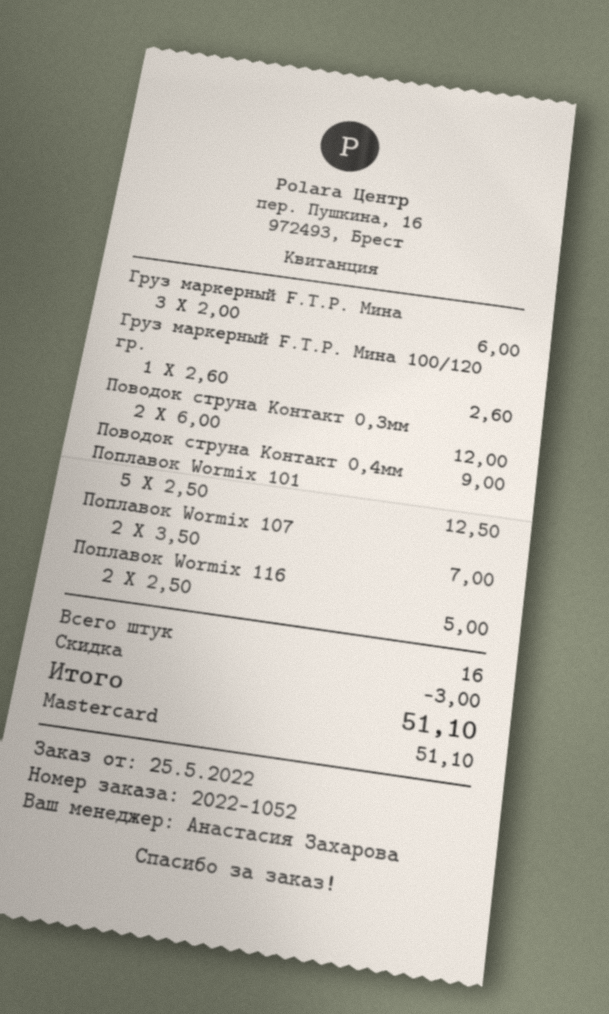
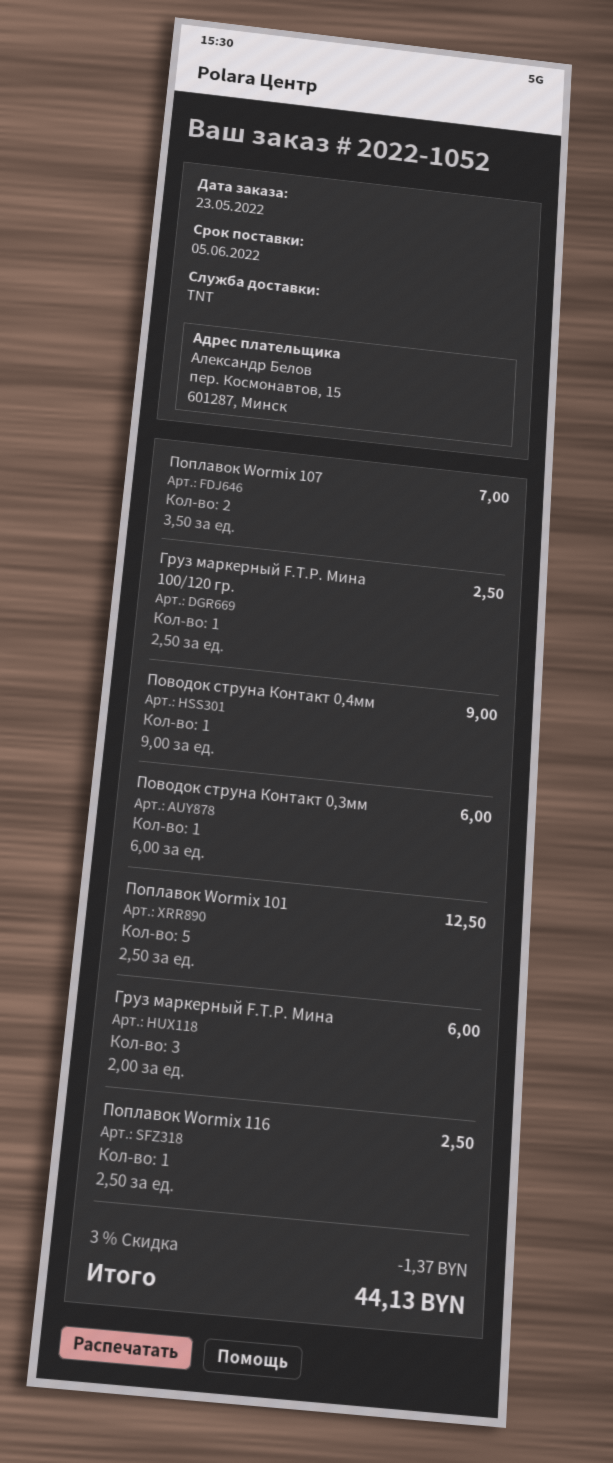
order date: 2022-05-25 -> 2022-05-23
Груз маркерный F.T.P. Мина 100/120 гр.: 1 x 2.60 = 2.60 -> 1 x 2.50 = 2.50
Поводок струна Контакт 0,3мм: 2 x 6.00 = 12.00 -> 1 x 6.00 = 6.00
Поплавок Wormix 116: 2 x 2.50 = 5.00 -> 1 x 2.50 = 2.50
discount: 3.00 -> 1.37
total: 51.10 -> 44.13

